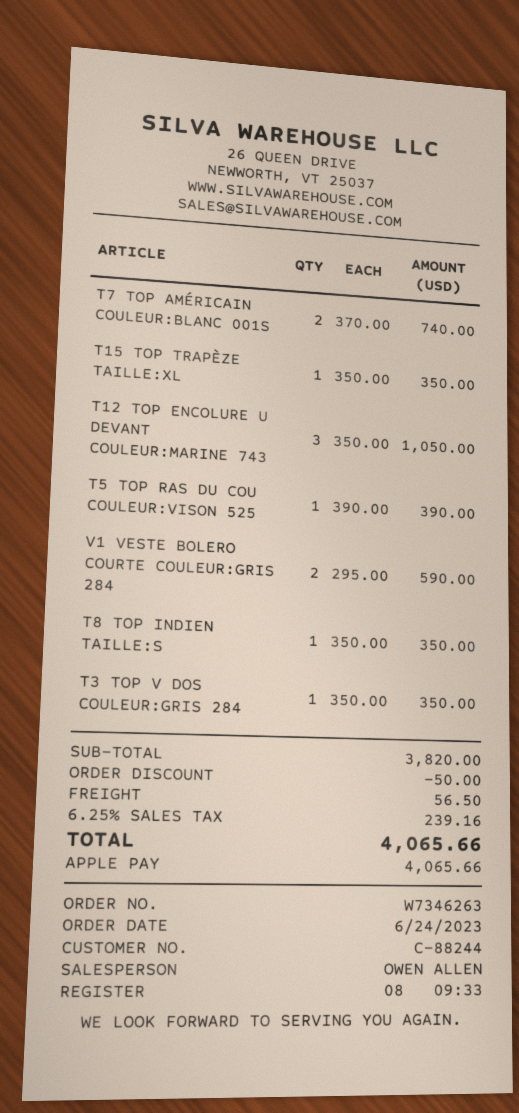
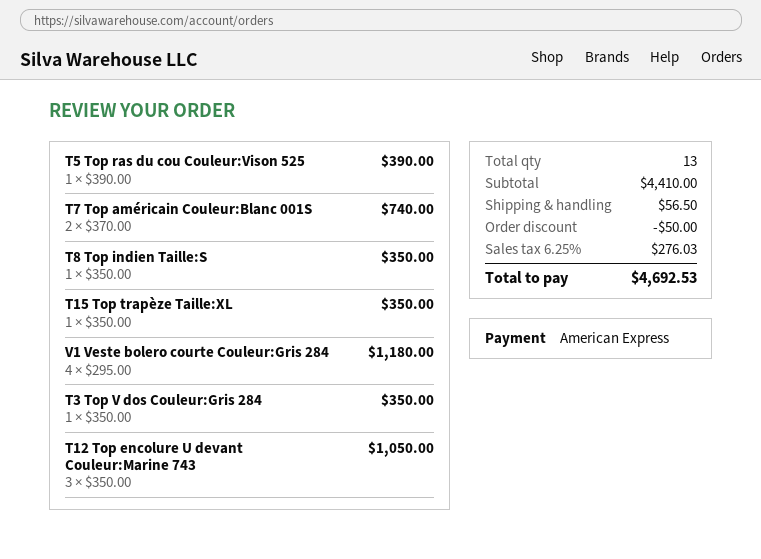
payment method: Apple Pay -> American Express
V1 VESTE BOLERO COURTE COULEUR:GRIS 284: 2 x 295.00 = 590.00 -> 4 x 295.00 = 1180.00
subtotal: 3820.00 -> 4410.00
tax: 6.25% = 239.16 -> 6.25% = 276.03
total: 4065.66 -> 4692.53

